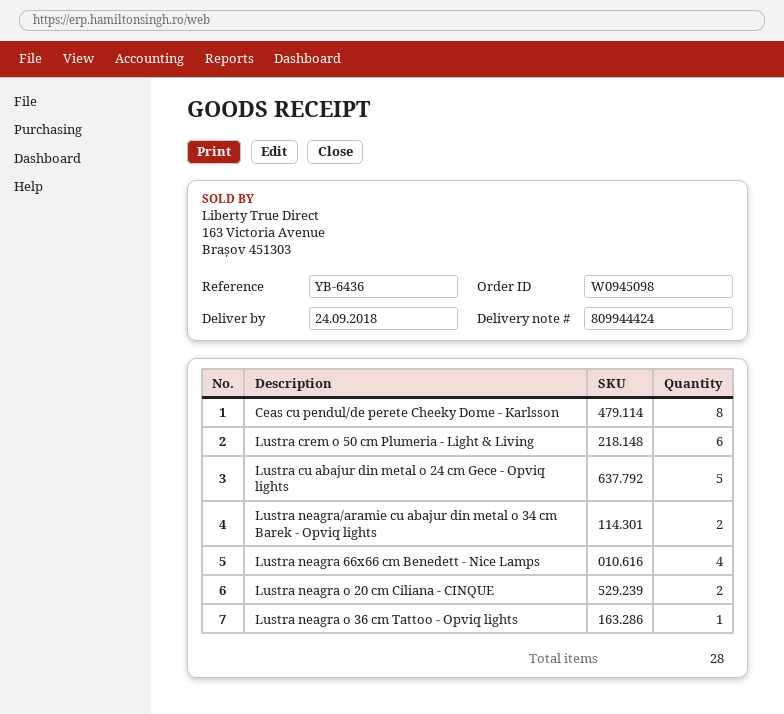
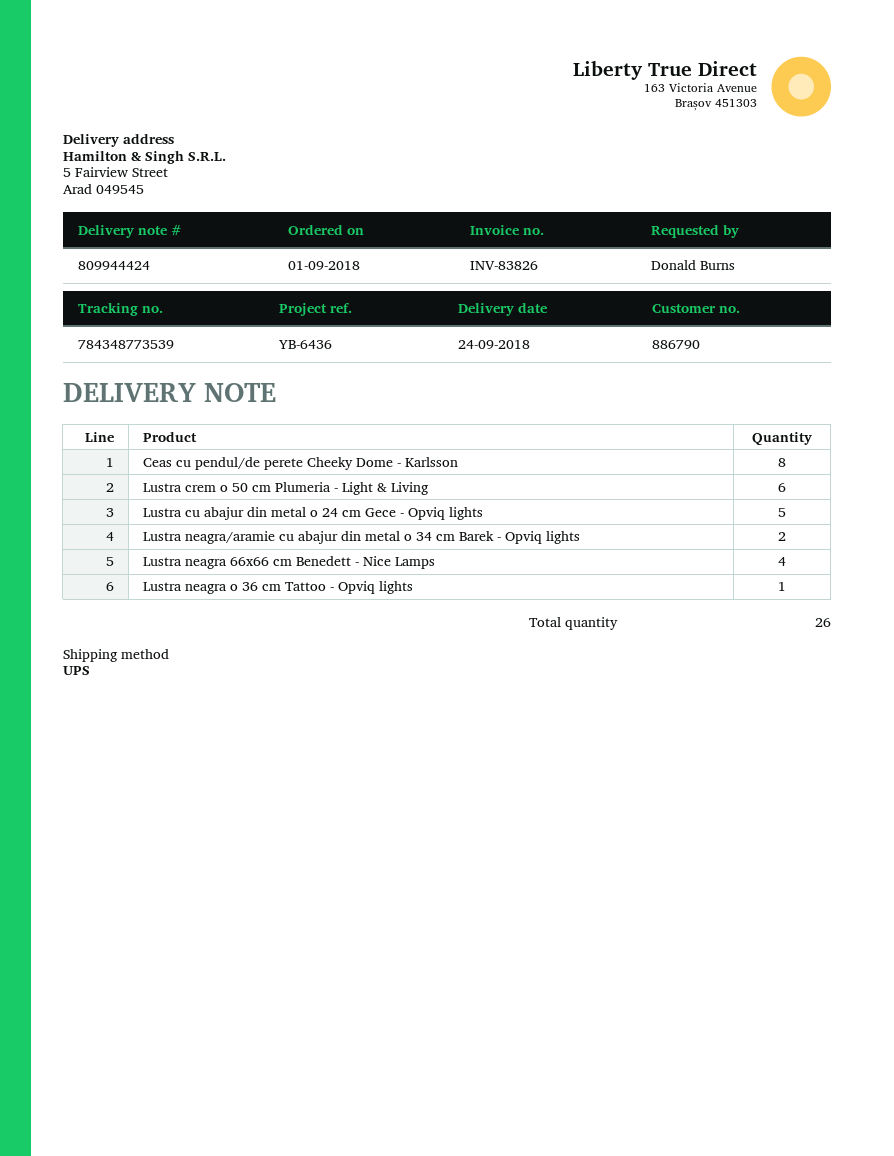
Lustra neagra o 20 cm Ciliana - CINQUE: 2 -> none
total quantity: 28 -> 26

